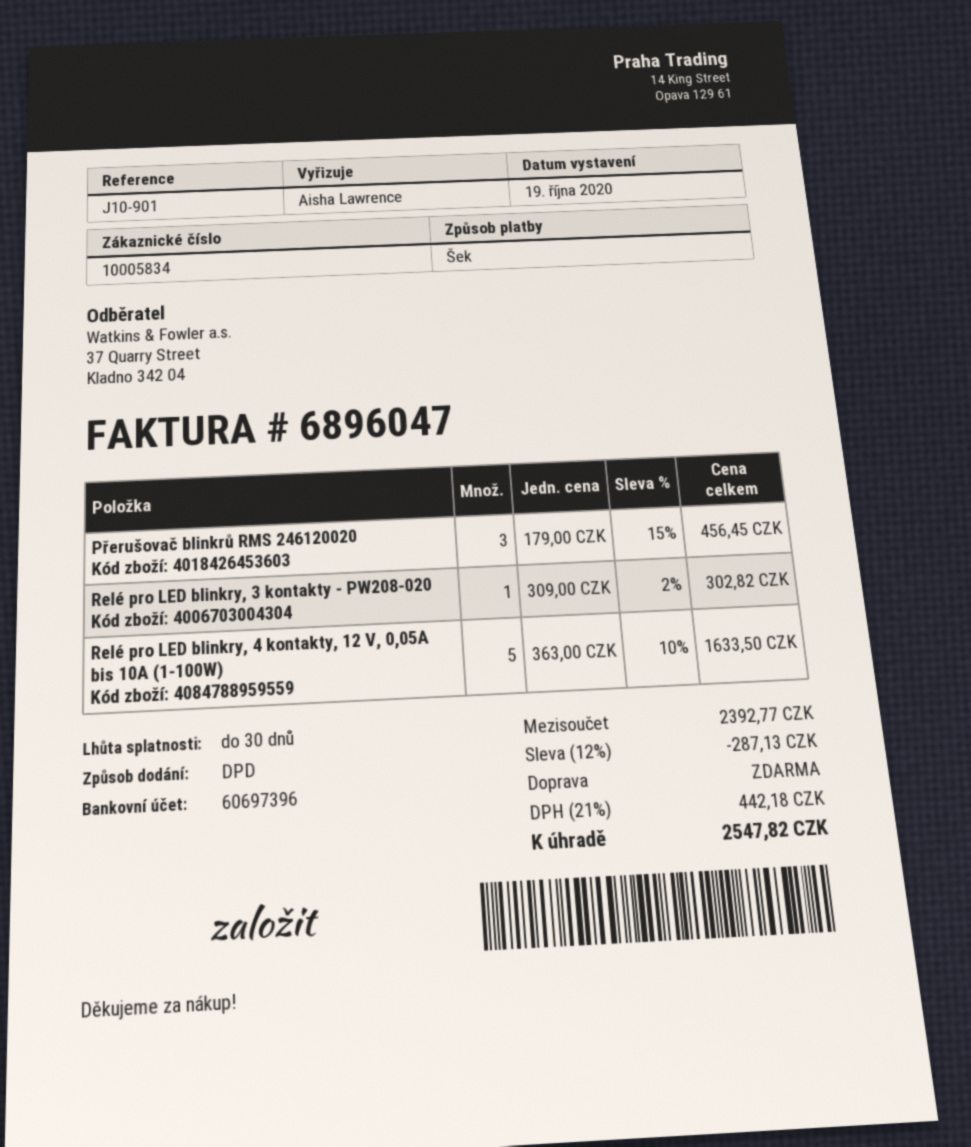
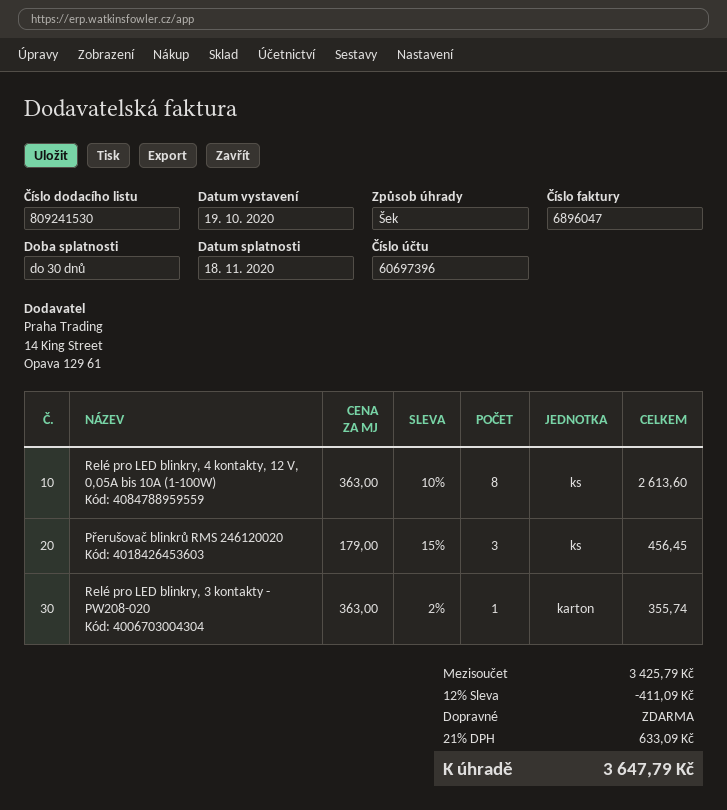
Relé pro LED blinkry, 3 kontakty - PW208-020: 1 x 309.00 - 2% = 302.82 -> 1 x 363.00 - 2% = 355.74
Relé pro LED blinkry, 4 kontakty, 12 V, 0,05A bis 10A (1-100W): 5 x 363.00 - 10% = 1633.50 -> 8 x 363.00 - 10% = 2613.60
subtotal: 2392.77 -> 3425.79
discount: 12% = 287.13 -> 12% = 411.09
tax: 21% = 442.18 -> 21% = 633.09
total: 2547.82 -> 3647.79

